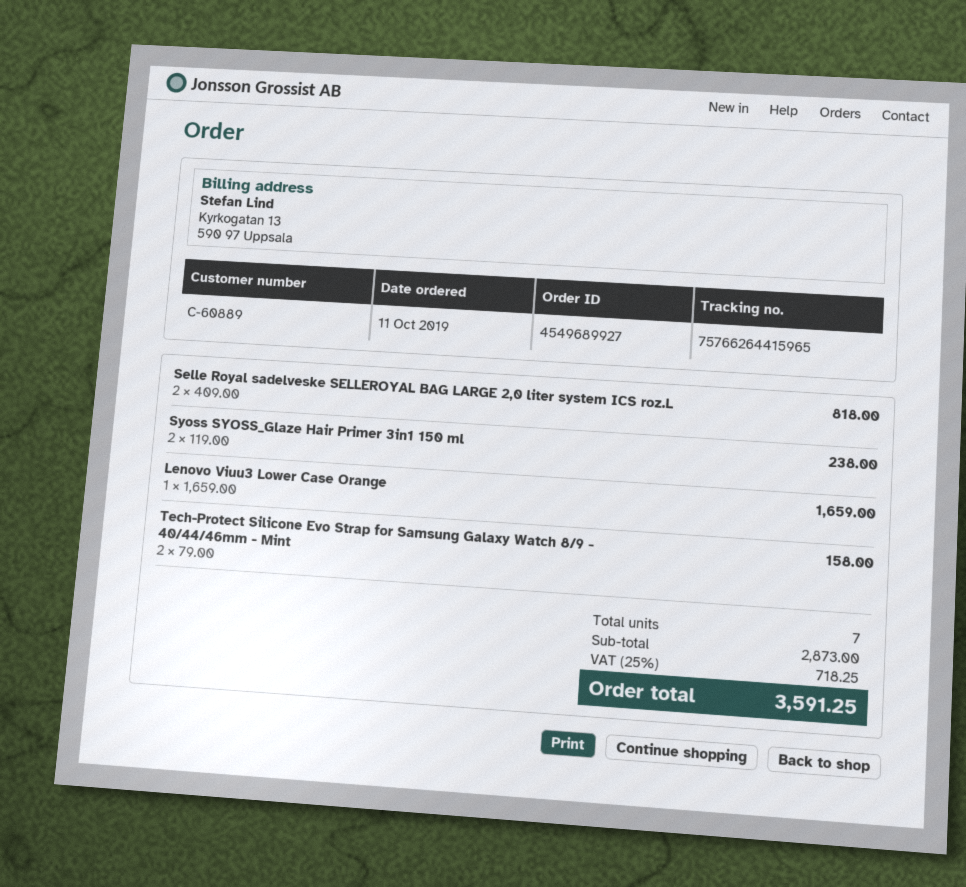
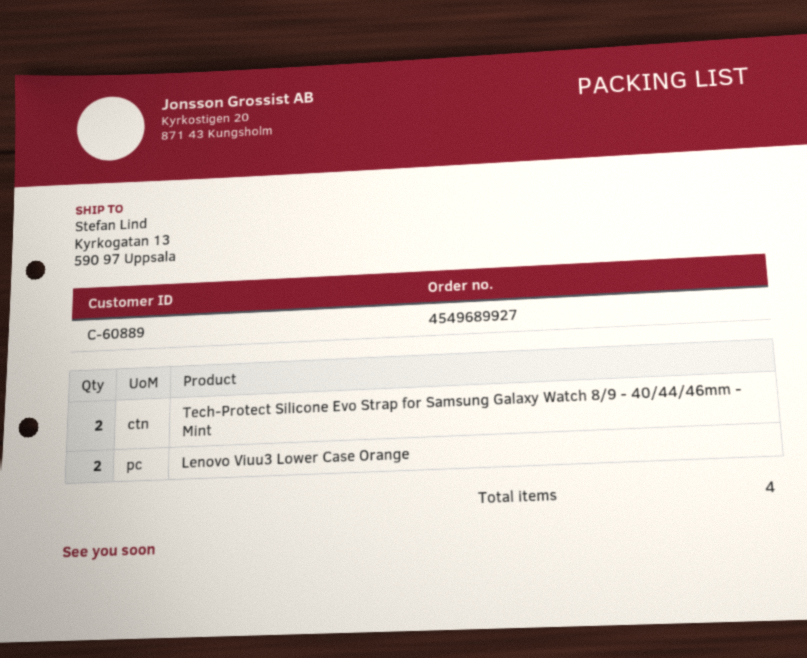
Selle Royal sadelveske SELLEROYAL BAG LARGE 2,0 liter system ICS roz.L: 2 -> none
Syoss SYOSS_Glaze Hair Primer 3in1 150 ml: 2 -> none
Lenovo Viuu3 Lower Case Orange: 1 -> 2
total quantity: 7 -> 4

